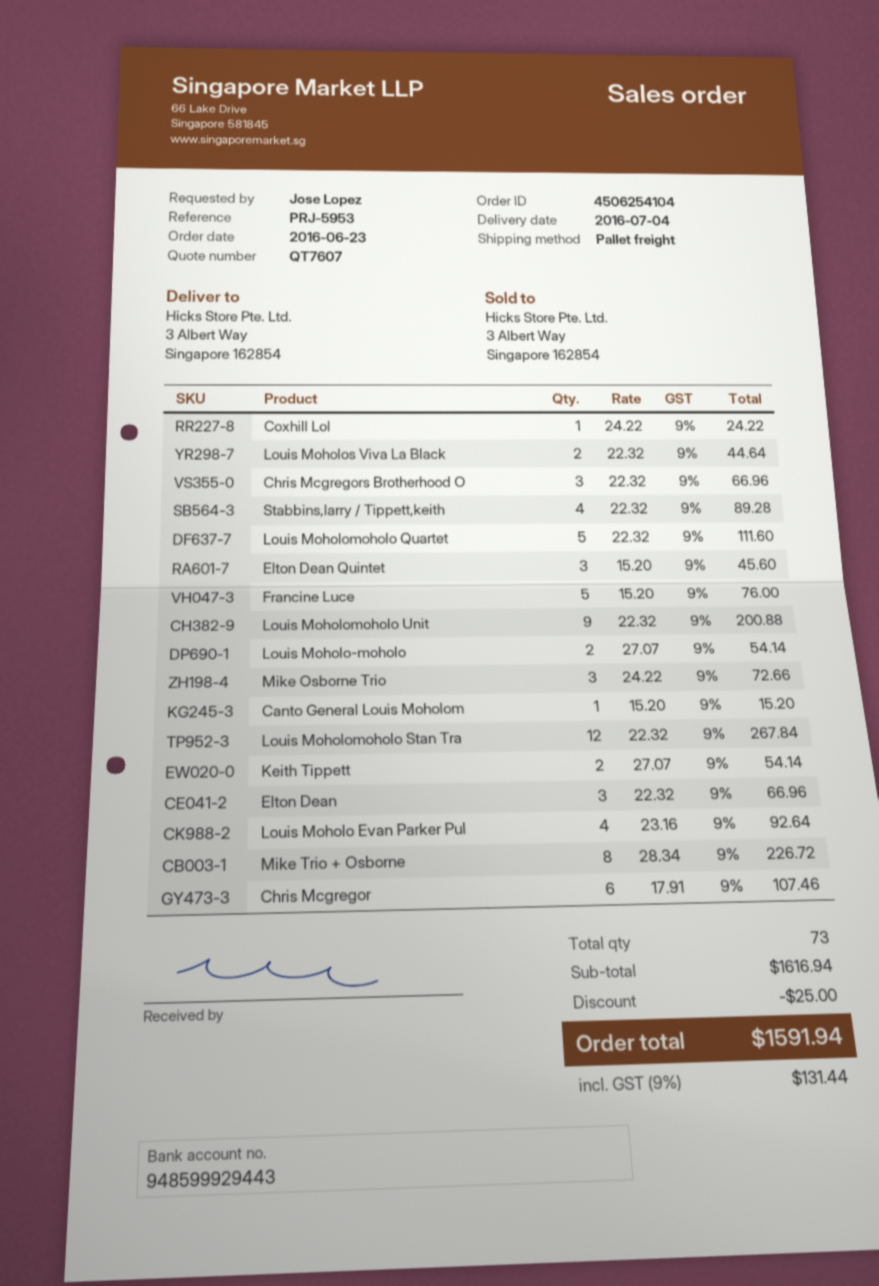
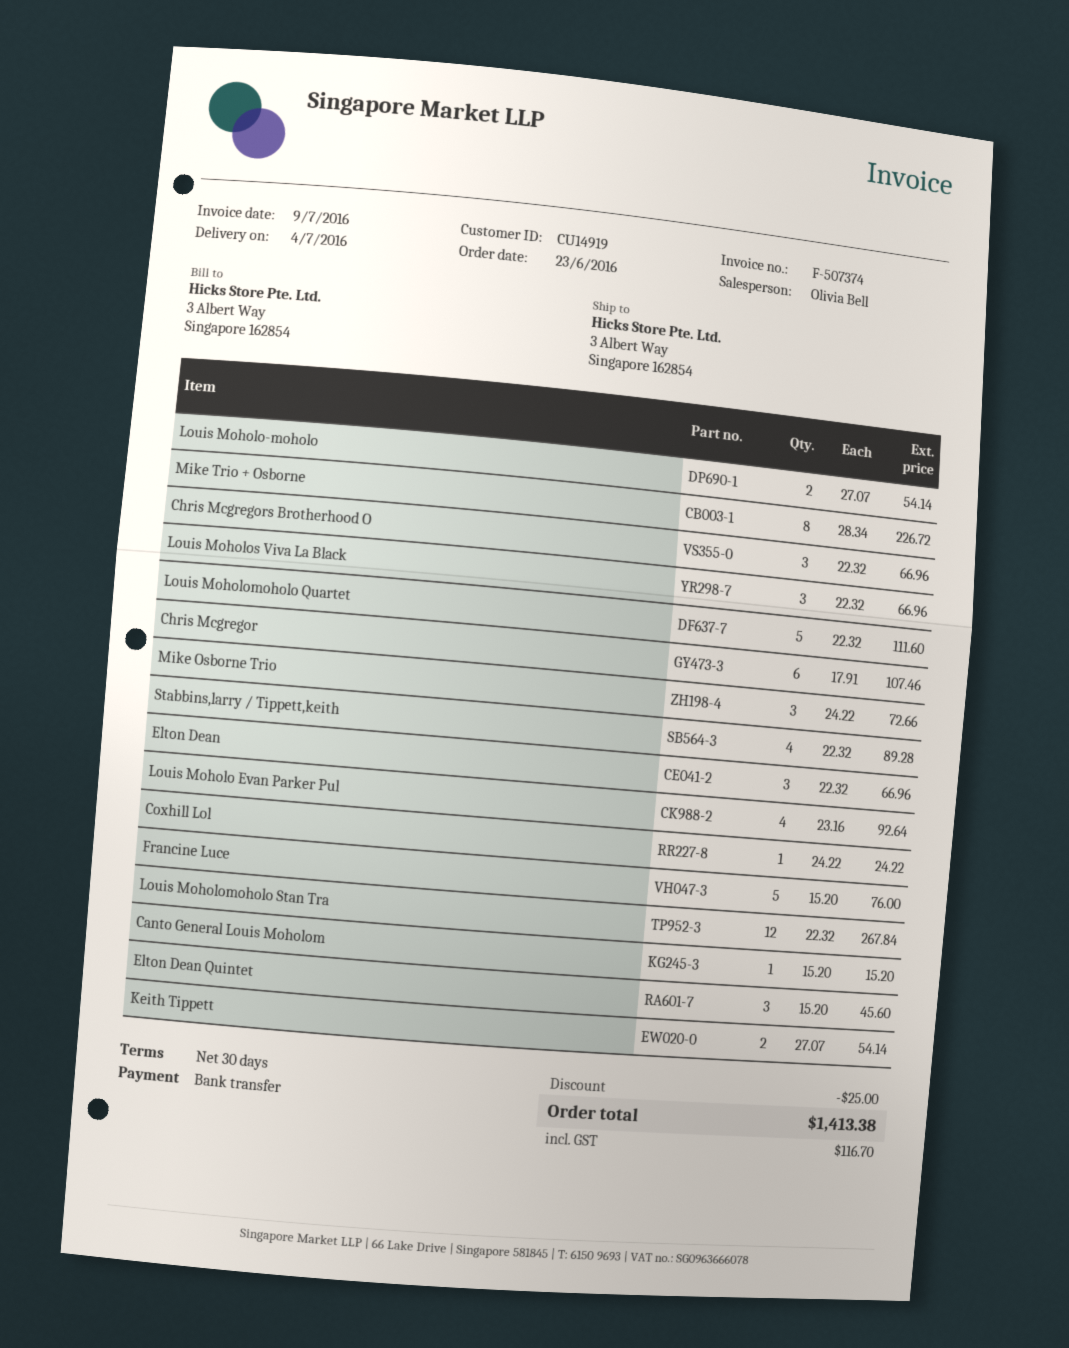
Louis Moholos Viva La Black: 2 x 22.32 = 44.64 -> 3 x 22.32 = 66.96
Louis Moholomoholo Unit: 9 x 22.32 = 200.88 -> none
tax: 131.44 -> 116.70
total: 1591.94 -> 1413.38

